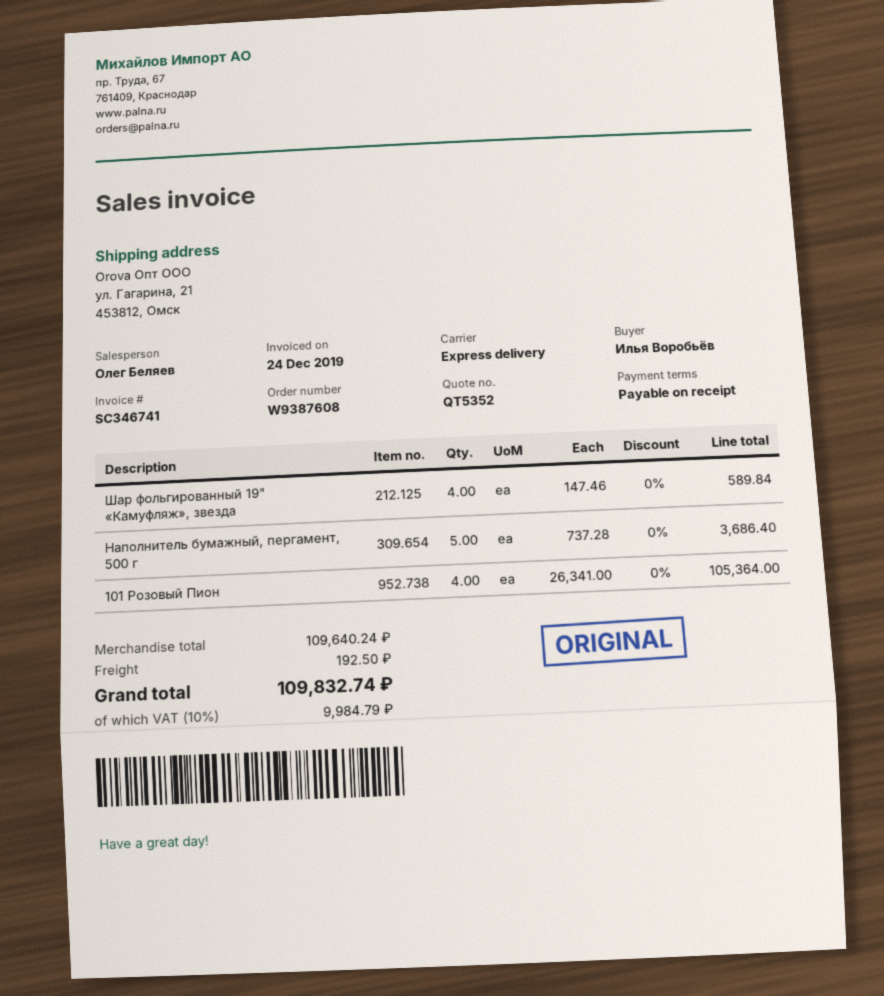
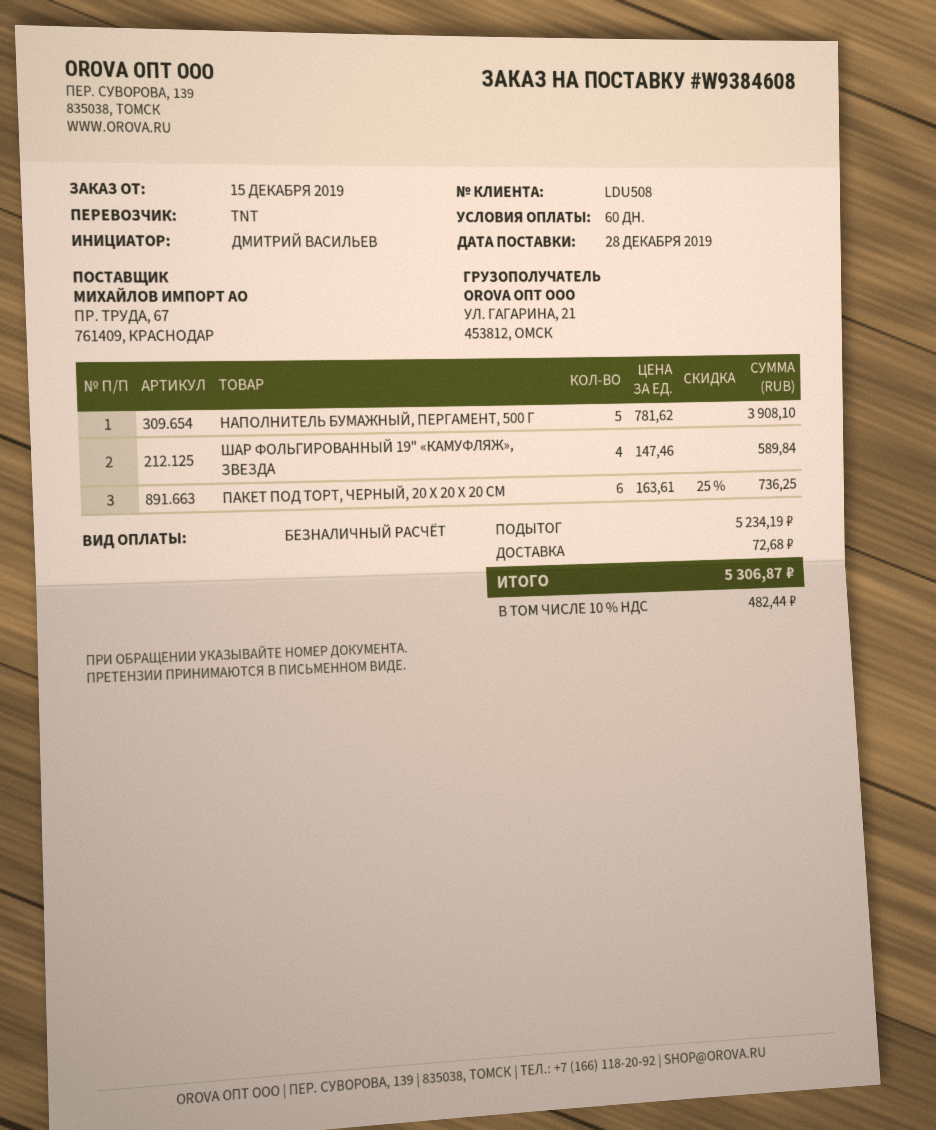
order number: W9387608 -> W9384608
payment terms: on receipt -> 60 days
ordered by: Илья Воробьёв -> ДМИТРИЙ ВАСИЛЬЕВ
shipping method: express -> TNT
Наполнитель бумажный, пергамент, 500 г: 5 x 737.28 = 3686.40 -> 5 x 781.62 = 3908.10
101 Розовый Пион: 4 x 26341.00 = 105364.00 -> none
ПАКЕТ ПОД ТОРТ, ЧЕРНЫЙ, 20 Х 20 Х 20 СМ: none -> 6 x 163.61 - 25% = 736.25
subtotal: 109640.24 -> 5234.19
shipping: 192.50 -> 72.68
tax: 10% = 9984.79 -> 10% = 482.44
total: 109832.74 -> 5306.87

